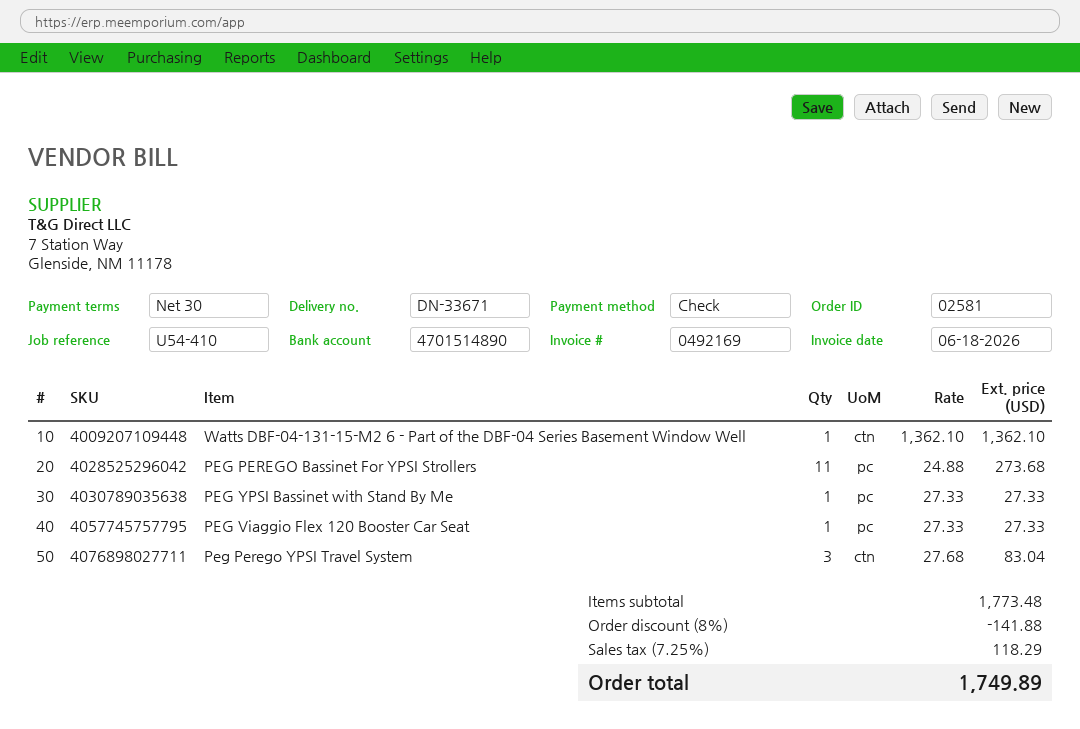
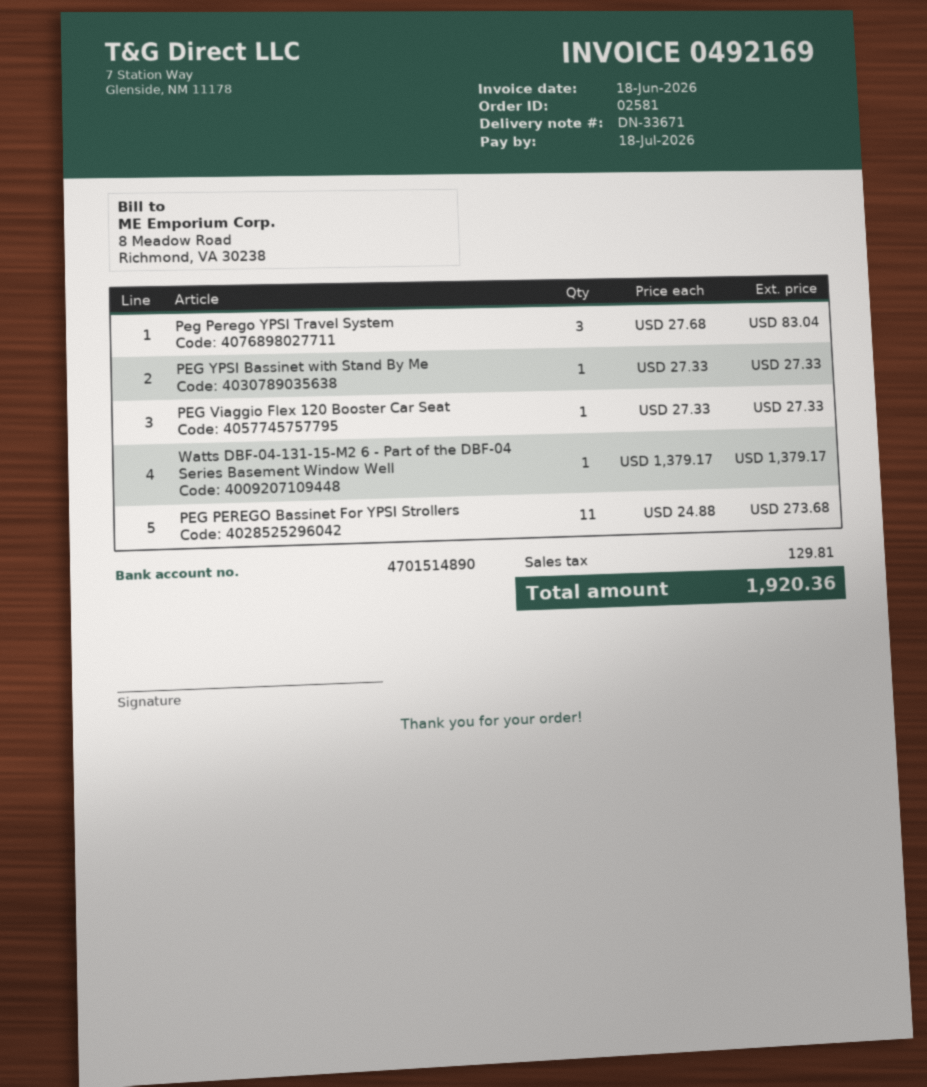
Watts DBF-04-131-15-M2 6 - Part of the DBF-04 Series Basement Window Well: 1 x 1362.10 = 1362.10 -> 1 x 1379.17 = 1379.17
discount: 8% = 141.88 -> none
tax: 118.29 -> 129.81
total: 1749.89 -> 1920.36

